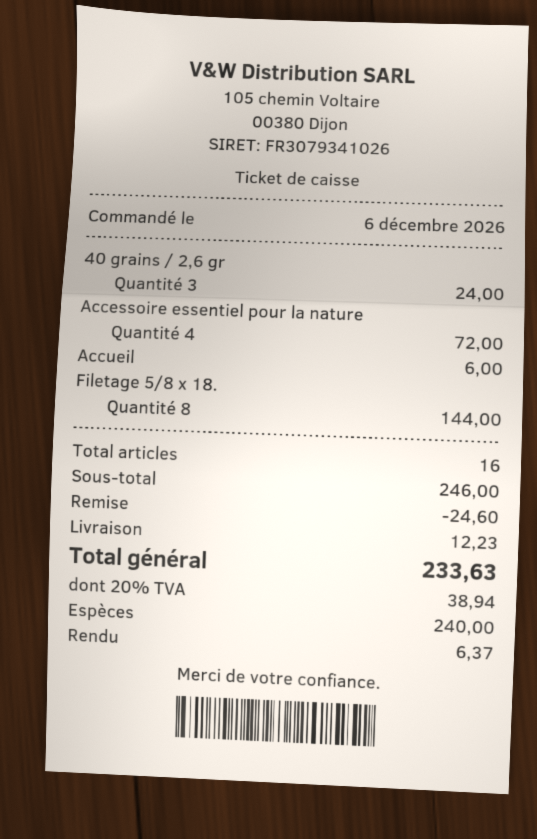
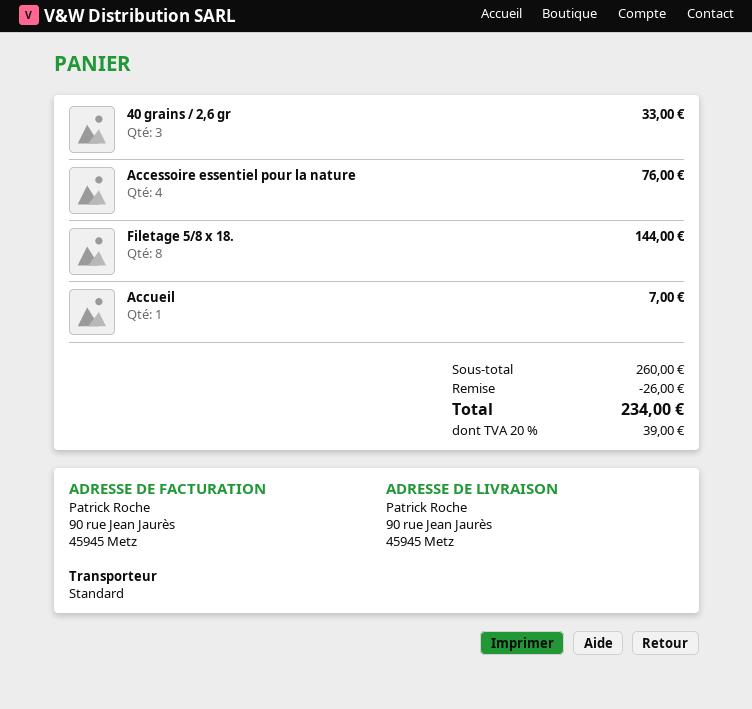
40 grains / 2,6 gr: 3 for 24.00 -> 3 for 33.00
Accessoire essentiel pour la nature: 4 for 72.00 -> 4 for 76.00
Accueil: 1 for 6.00 -> 1 for 7.00
subtotal: 246.00 -> 260.00
discount: 24.60 -> 26.00
shipping: 12.23 -> none
tax: 20% = 38.94 -> 20% = 39.00
total: 233.63 -> 234.00

